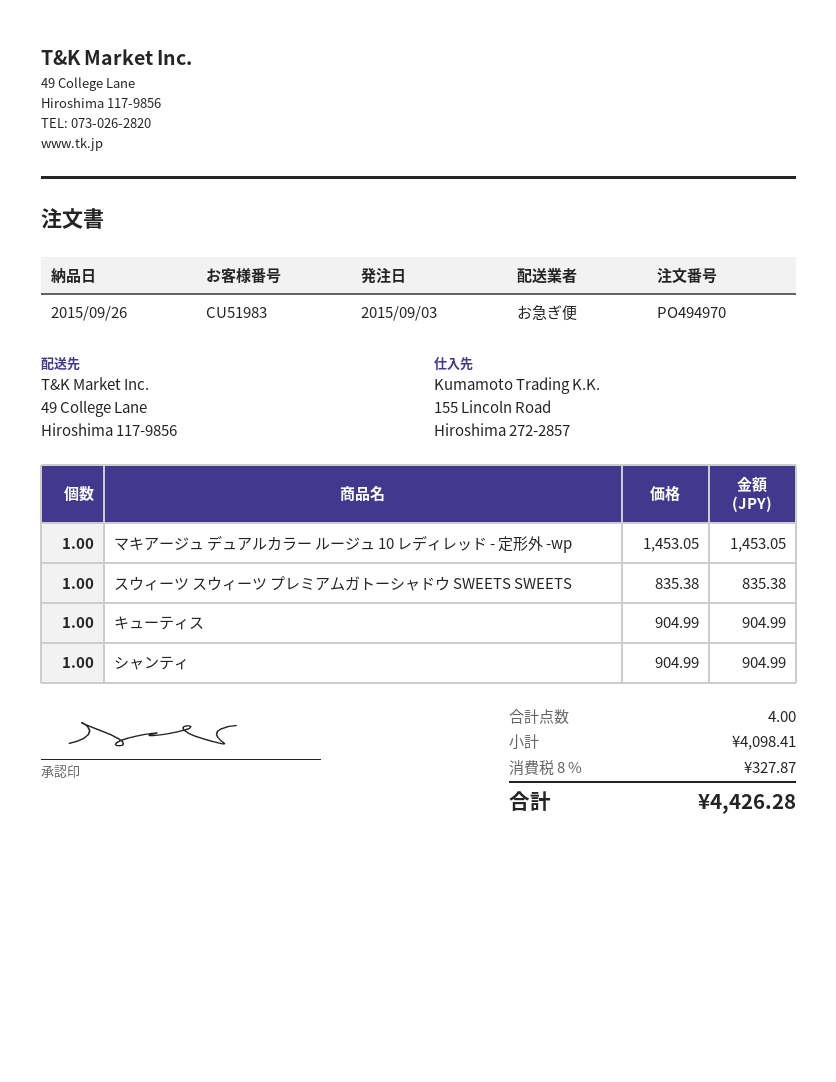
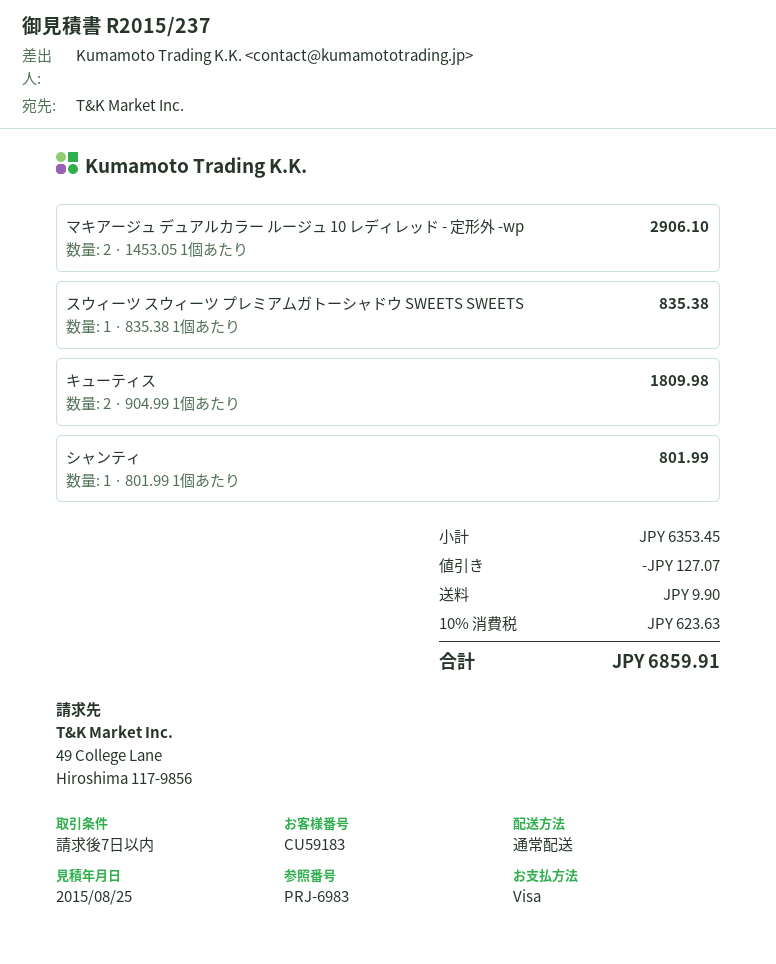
customer number: CU51983 -> CU59183
shipping method: express -> standard
マキアージュ デュアルカラー ルージュ 10 レディレッド - 定形外 -wp: 1 x 1453.05 = 1453.05 -> 2 x 1453.05 = 2906.10
キューティス: 1 x 904.99 = 904.99 -> 2 x 904.99 = 1809.98
シャンティ: 1 x 904.99 = 904.99 -> 1 x 801.99 = 801.99
subtotal: 4098.41 -> 6353.45
discount: none -> 127.07
shipping: none -> 9.90
tax: 8% = 327.87 -> 10% = 623.63
total: 4426.28 -> 6859.91

